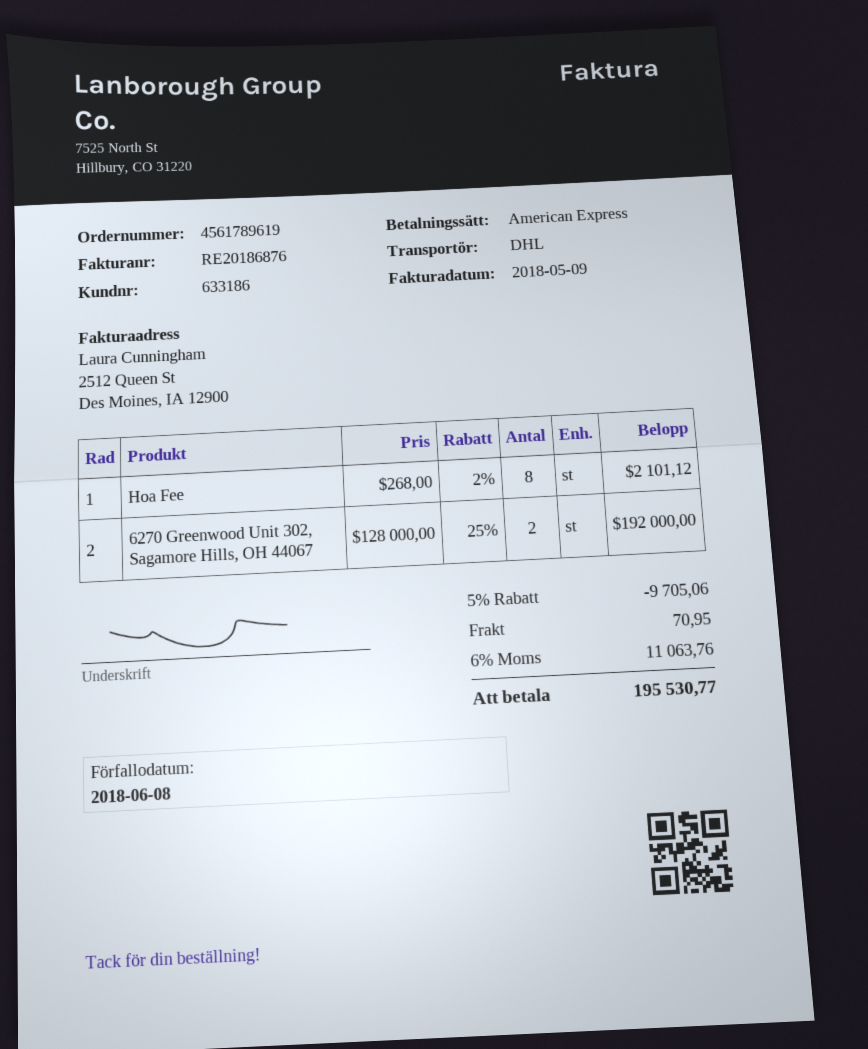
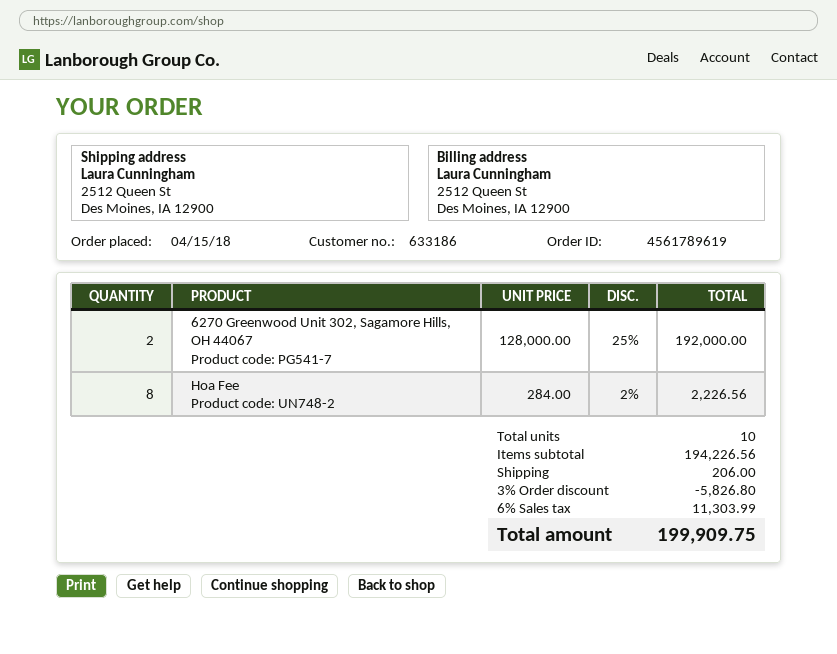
Hoa Fee: 8 x 268.00 - 2% = 2101.12 -> 8 x 284.00 - 2% = 2226.56
discount: 5% = 9705.06 -> 3% = 5826.80
shipping: 70.95 -> 206.00
tax: 6% = 11063.76 -> 6% = 11303.99
total: 195530.77 -> 199909.75

